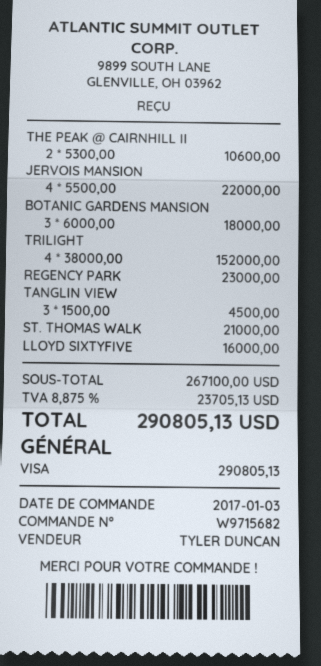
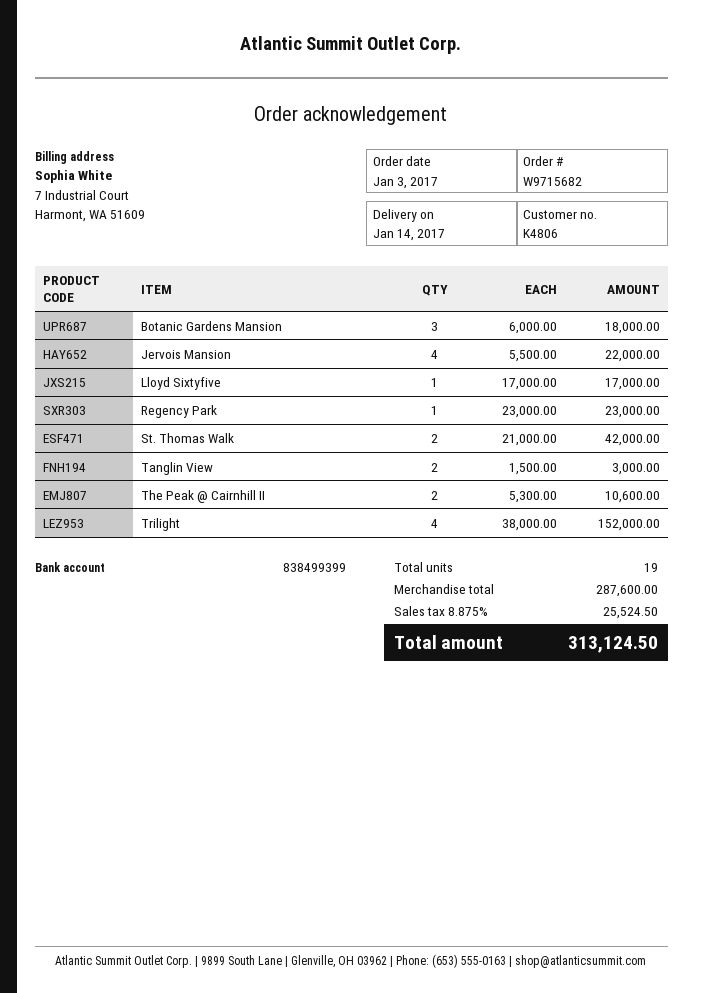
TANGLIN VIEW: 3 x 1500.00 = 4500.00 -> 2 x 1500.00 = 3000.00
ST. THOMAS WALK: 1 x 21000.00 = 21000.00 -> 2 x 21000.00 = 42000.00
LLOYD SIXTYFIVE: 1 x 16000.00 = 16000.00 -> 1 x 17000.00 = 17000.00
subtotal: 267100.00 -> 287600.00
tax: 8.875% = 23705.13 -> 8.875% = 25524.50
total: 290805.13 -> 313124.50

